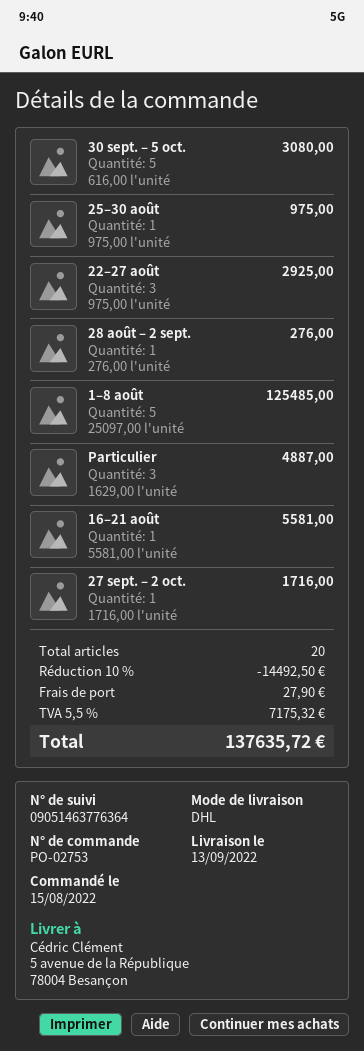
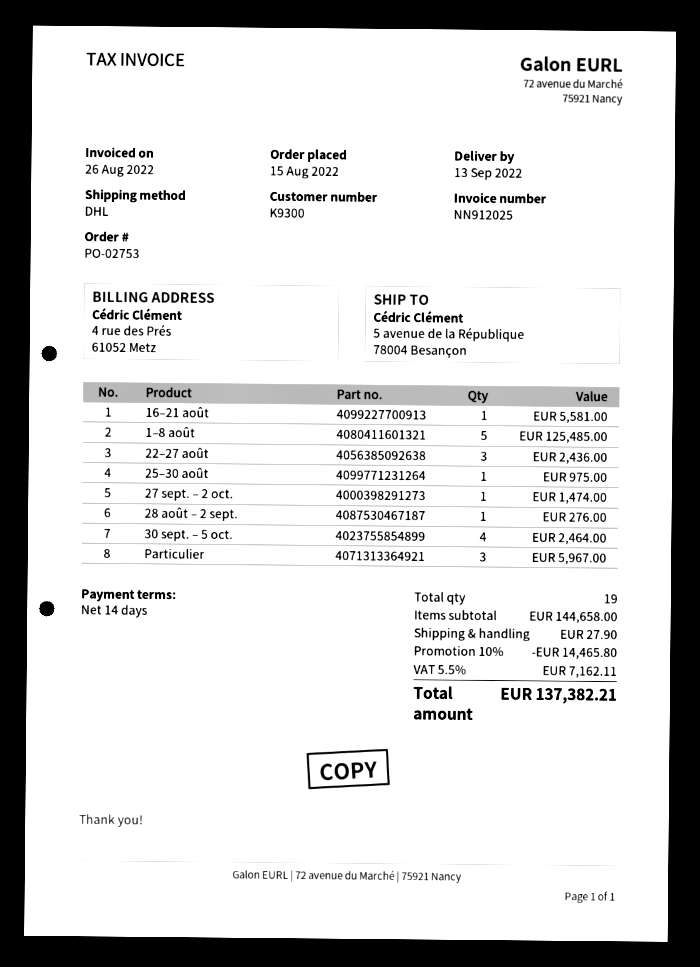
30 sept. – 5 oct.: 5 for 3080.00 -> 4 for 2464.00
22–27 août: 3 for 2925.00 -> 3 for 2436.00
Particulier: 3 for 4887.00 -> 3 for 5967.00
27 sept. – 2 oct.: 1 for 1716.00 -> 1 for 1474.00
total quantity: 20 -> 19
discount: 10% = 14492.50 -> 10% = 14465.80
tax: 5.5% = 7175.32 -> 5.5% = 7162.11
total: 137635.72 -> 137382.21

